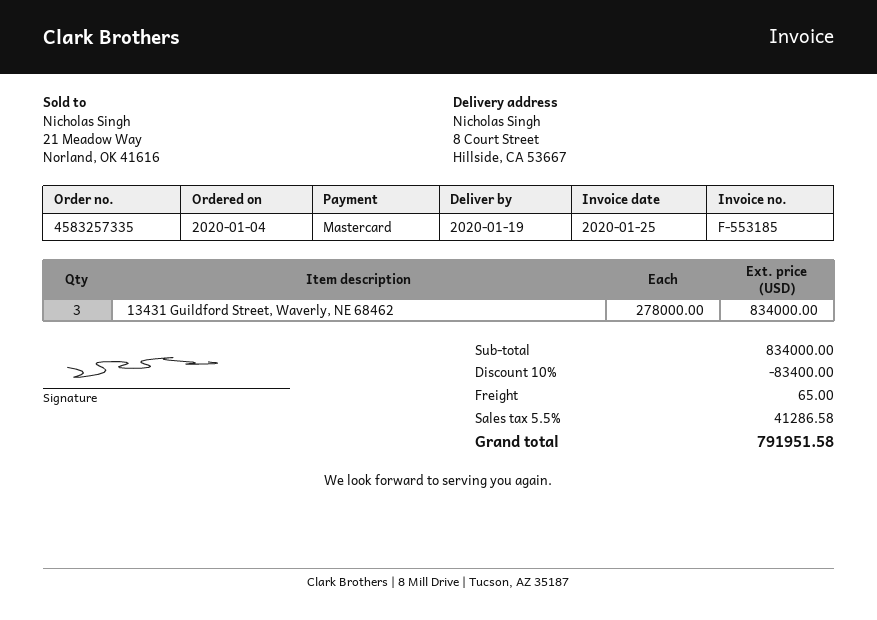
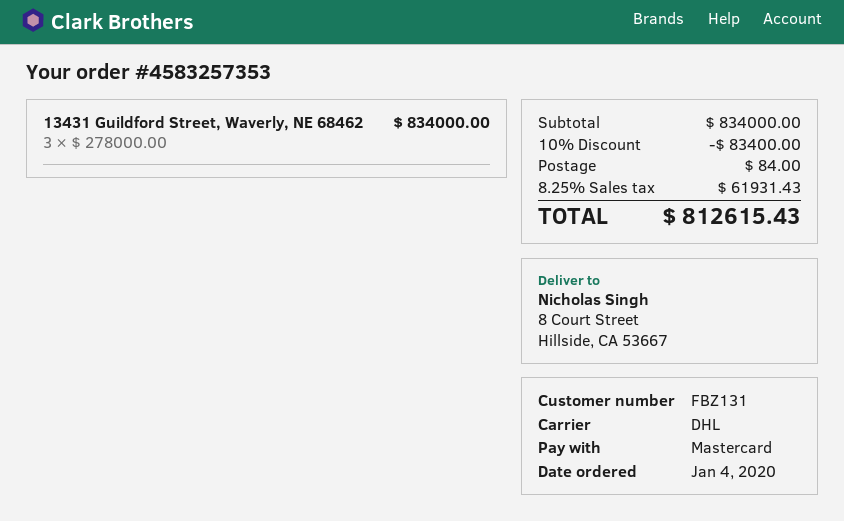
order number: 4583257335 -> 4583257353
shipping: 65.00 -> 84.00
tax: 5.5% = 41286.58 -> 8.25% = 61931.43
total: 791951.58 -> 812615.43

